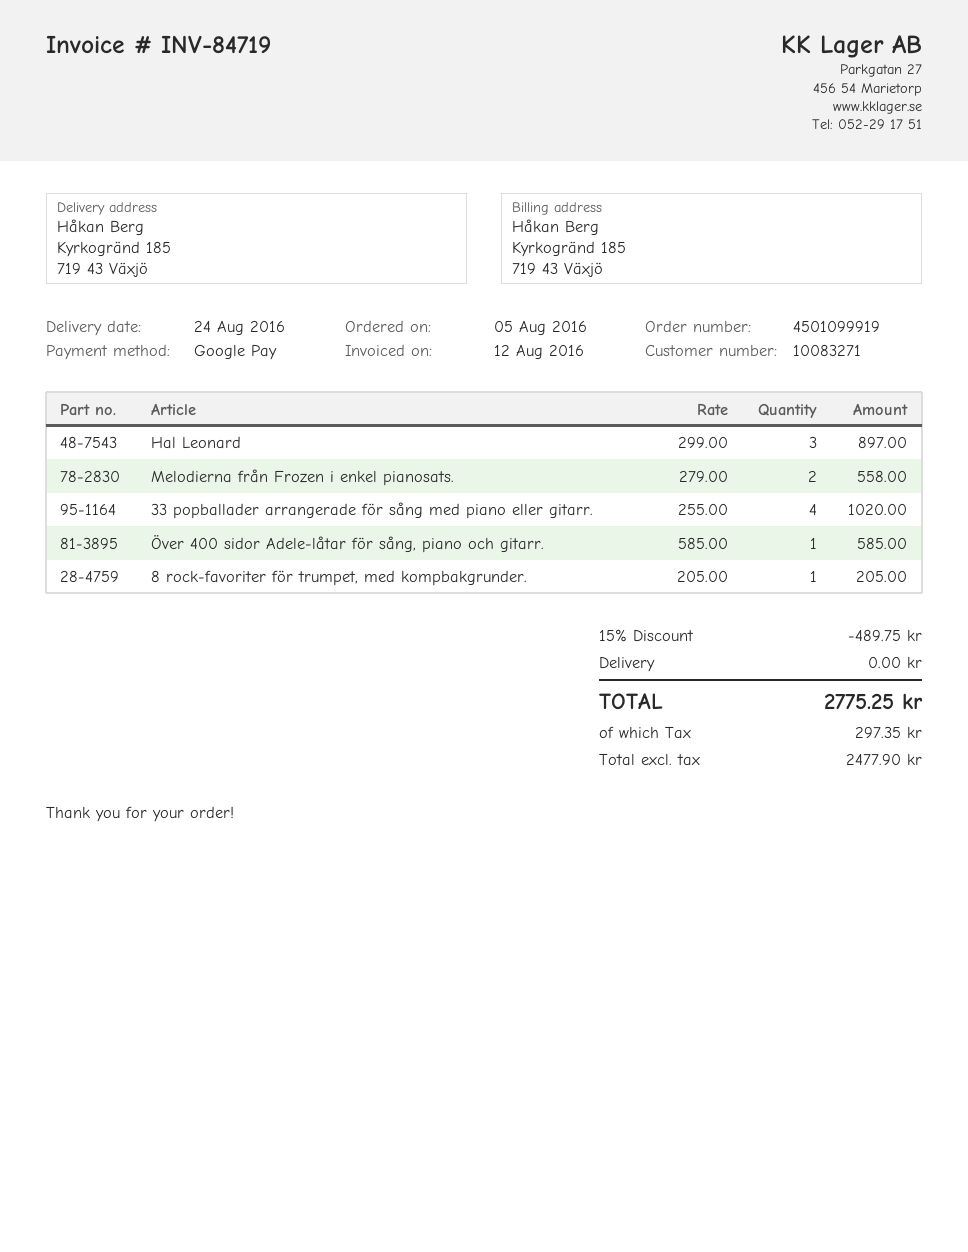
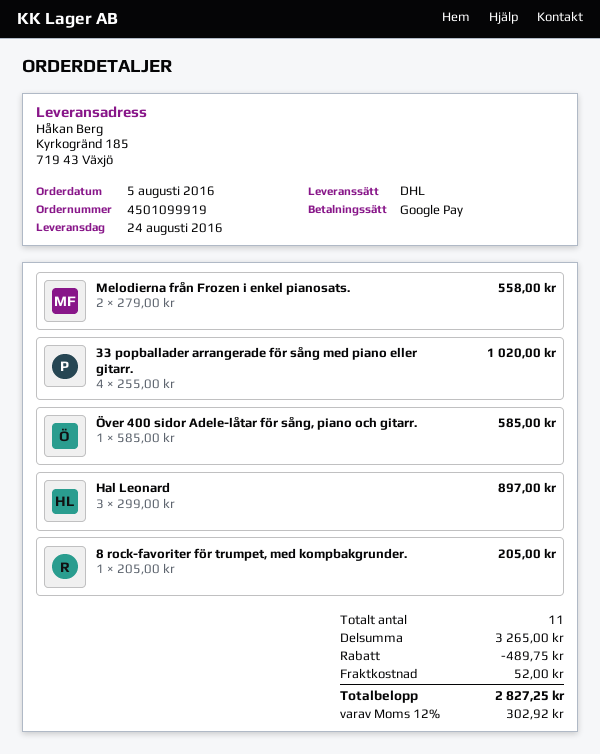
shipping: 0.00 -> 52.00
tax: 297.35 -> 302.92
total: 2775.25 -> 2827.25

